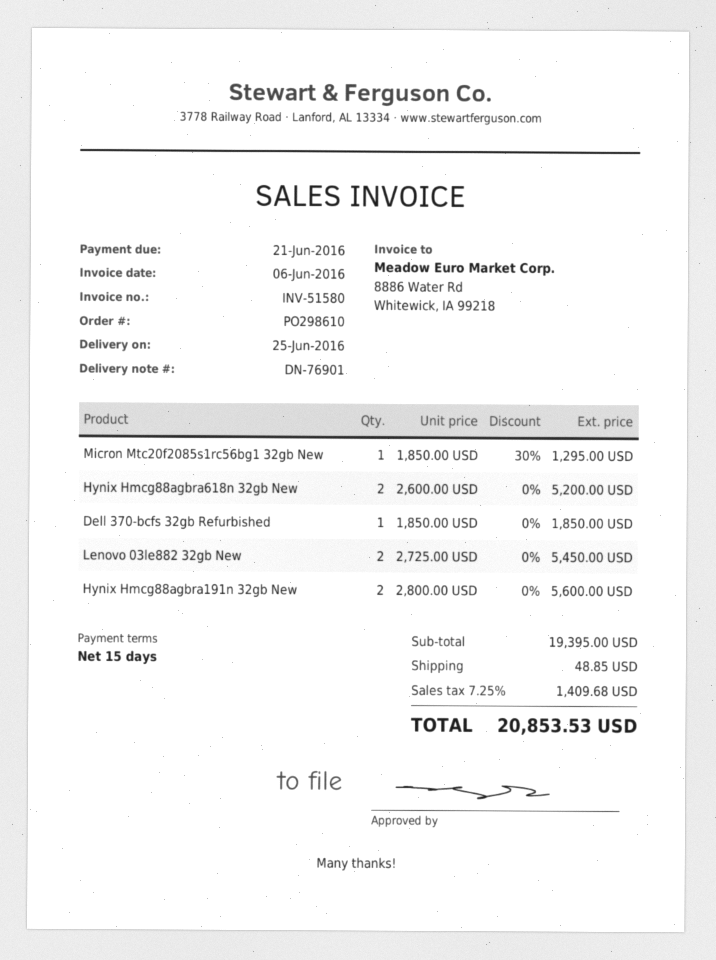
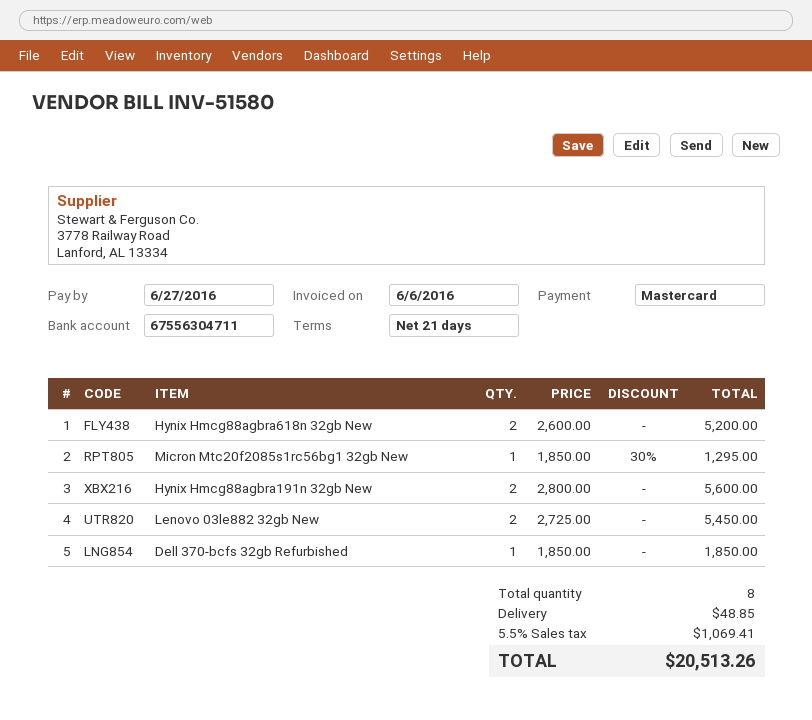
payment terms: 15 days -> 21 days
due date: 2016-06-21 -> 2016-06-27
tax: 7.25% = 1409.68 -> 5.5% = 1069.41
total: 20853.53 -> 20513.26

